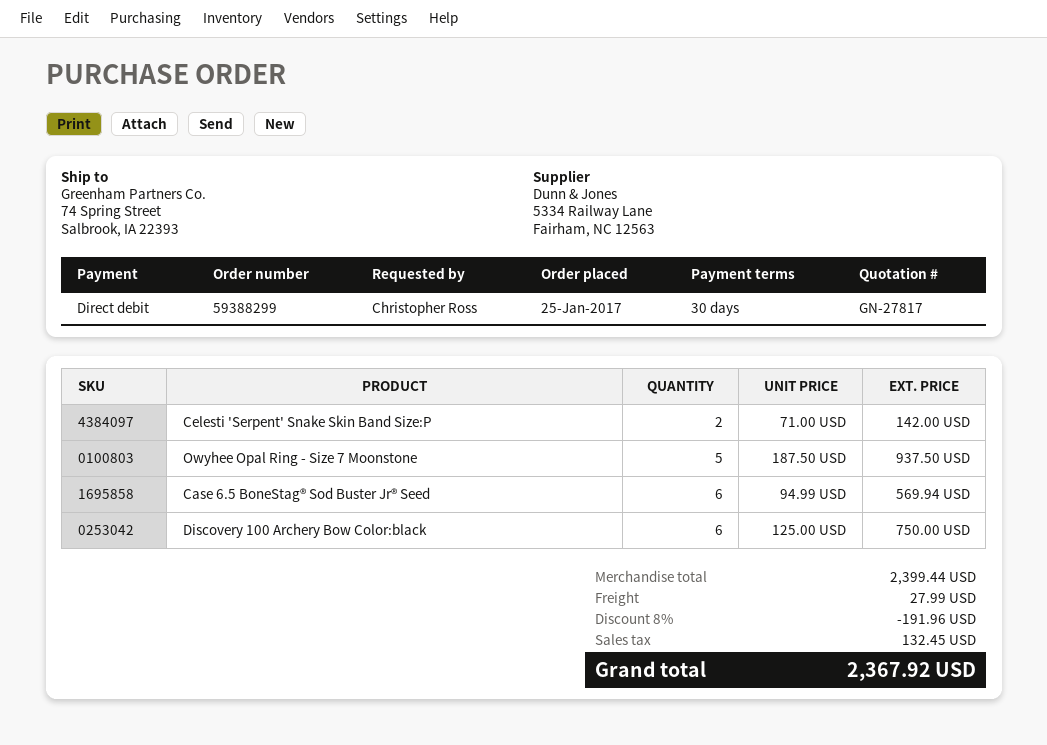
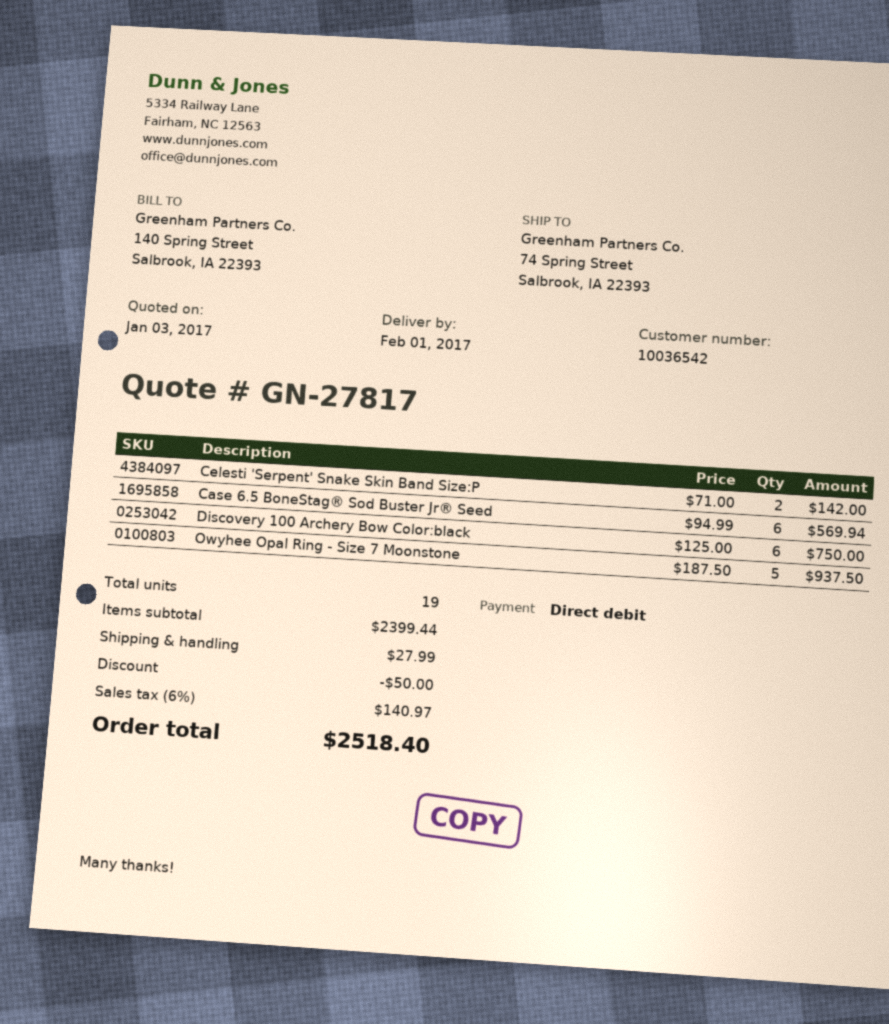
discount: 191.96 -> 50.00
tax: 132.45 -> 140.97
total: 2367.92 -> 2518.40

